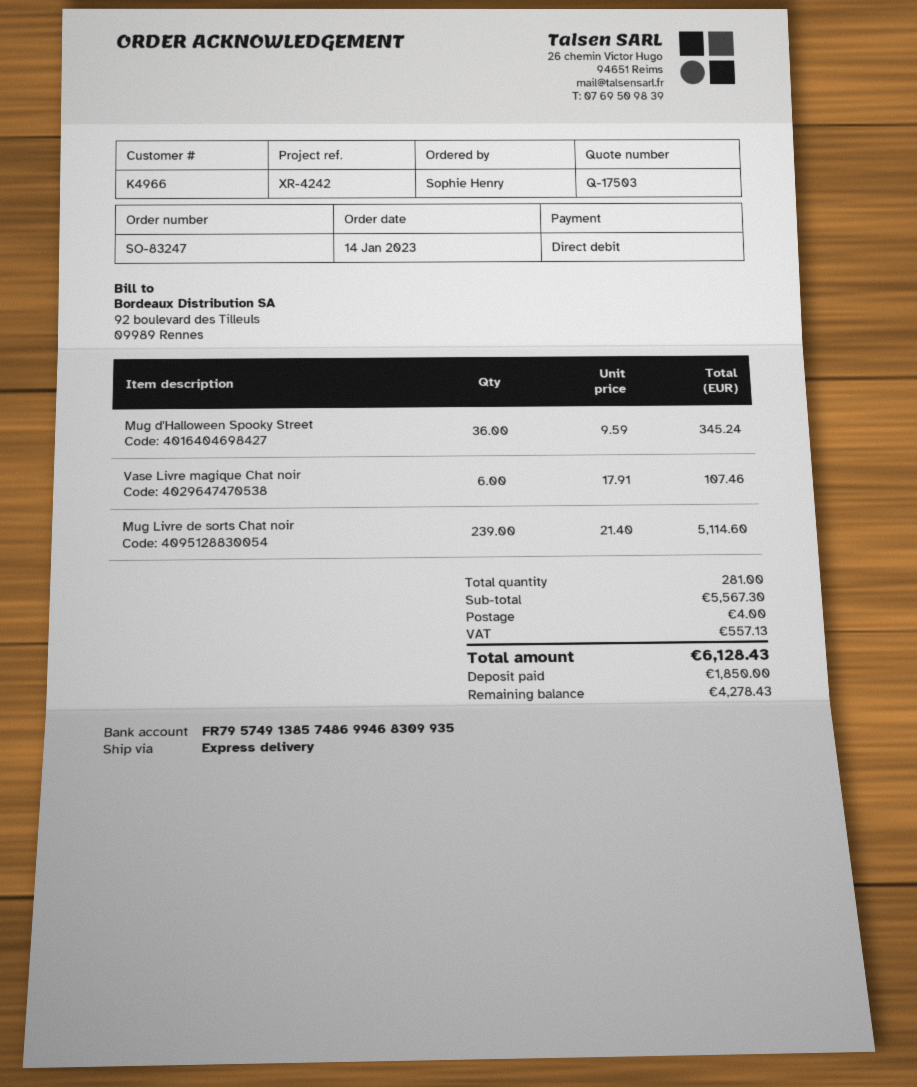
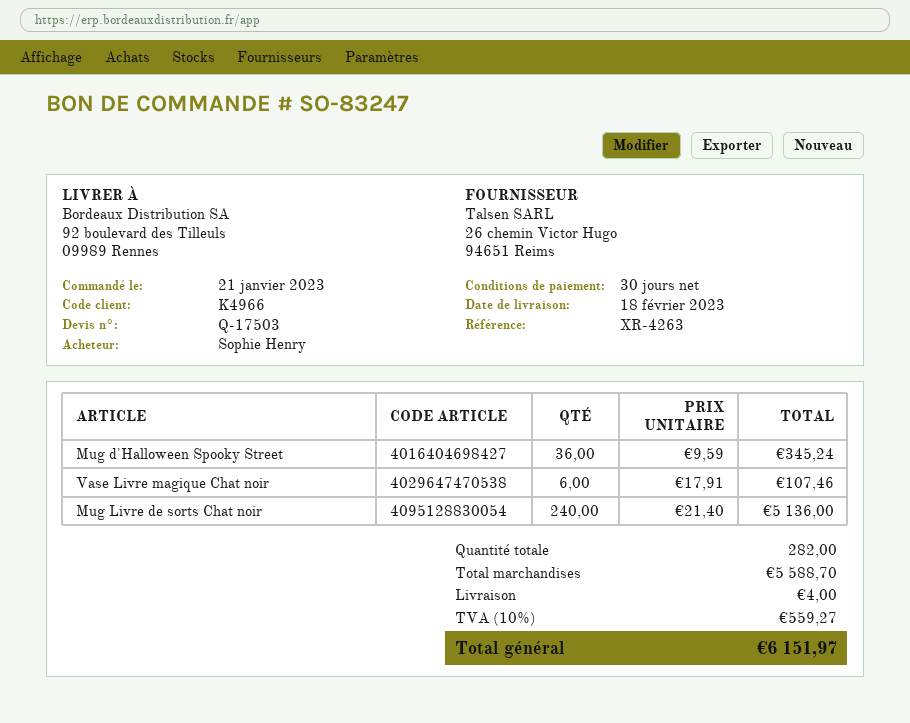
order date: 2023-01-14 -> 2023-01-21
reference: XR-4242 -> XR-4263
Mug Livre de sorts Chat noir: 239 x 21.40 = 5114.60 -> 240 x 21.40 = 5136.00
total quantity: 281 -> 282
subtotal: 5567.30 -> 5588.70
tax: 557.13 -> 559.27
total: 6128.43 -> 6151.97

